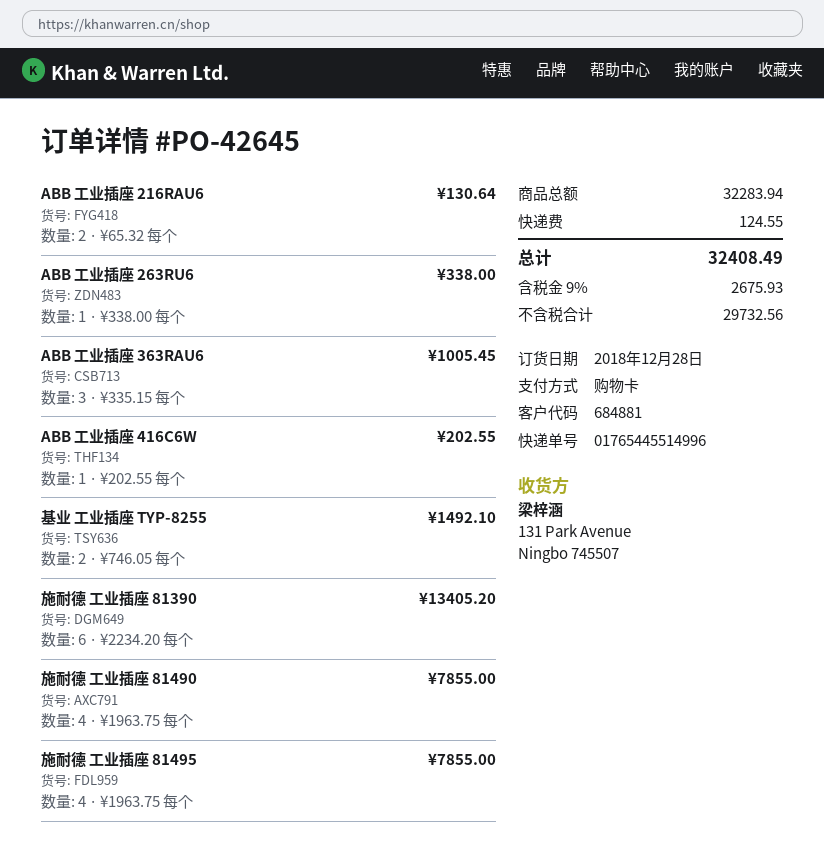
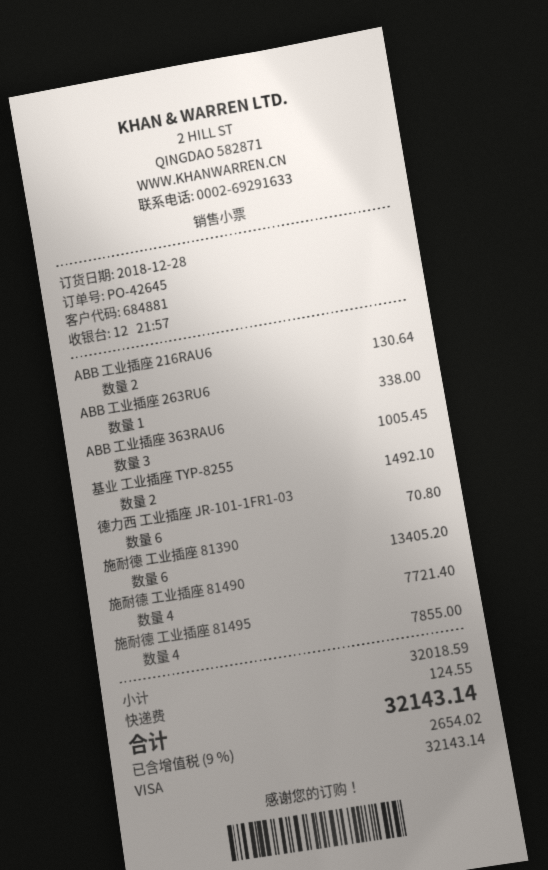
payment method: gift card -> Visa
ABB 工业插座 416C6W: 1 for 202.55 -> none
施耐德 工业插座 81490: 4 for 7855.00 -> 4 for 7721.40
德力西 工业插座 JR-101-1FR1-03: none -> 6 for 70.80
subtotal: 32283.94 -> 32018.59
tax: 9% = 2675.93 -> 9% = 2654.02
total: 32408.49 -> 32143.14

